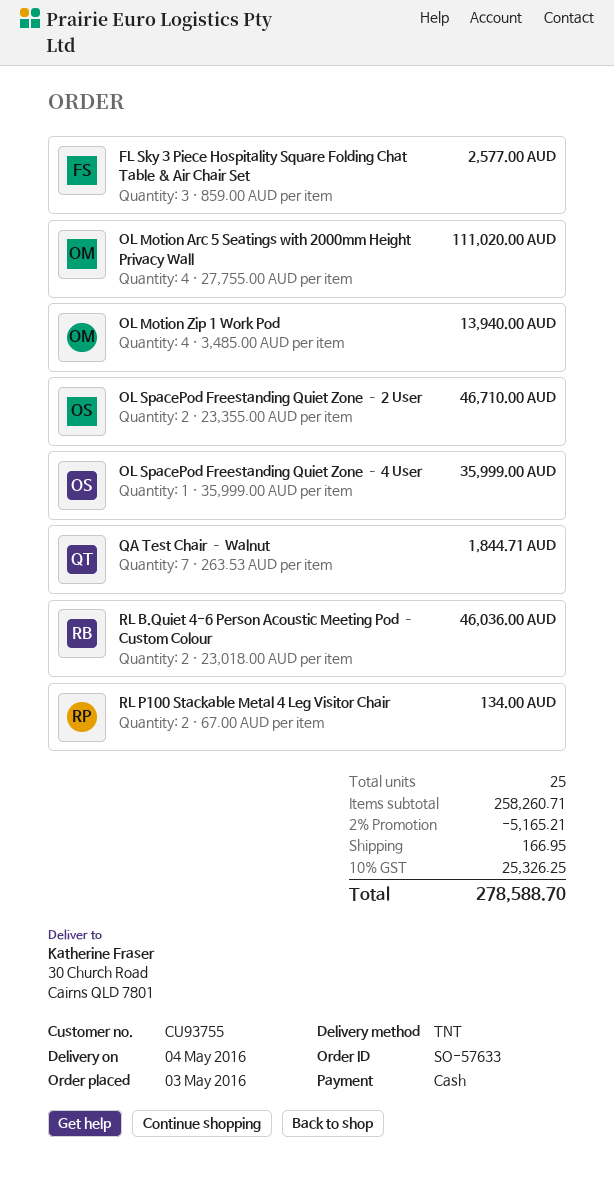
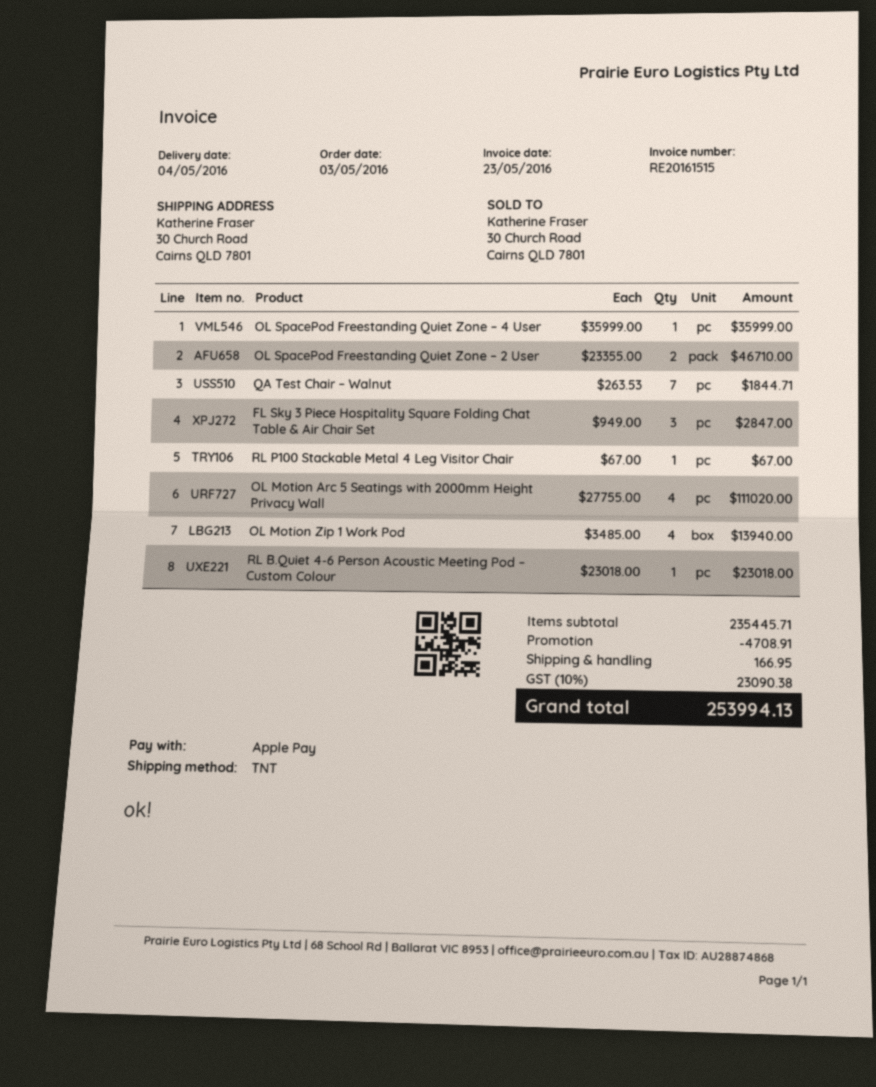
payment method: cash -> Apple Pay
FL Sky 3 Piece Hospitality Square Folding Chat Table & Air Chair Set: 3 x 859.00 = 2577.00 -> 3 x 949.00 = 2847.00
RL B.Quiet 4-6 Person Acoustic Meeting Pod – Custom Colour: 2 x 23018.00 = 46036.00 -> 1 x 23018.00 = 23018.00
RL P100 Stackable Metal 4 Leg Visitor Chair: 2 x 67.00 = 134.00 -> 1 x 67.00 = 67.00
subtotal: 258260.71 -> 235445.71
discount: 5165.21 -> 4708.91
tax: 10% = 25326.25 -> 10% = 23090.38
total: 278588.70 -> 253994.13

